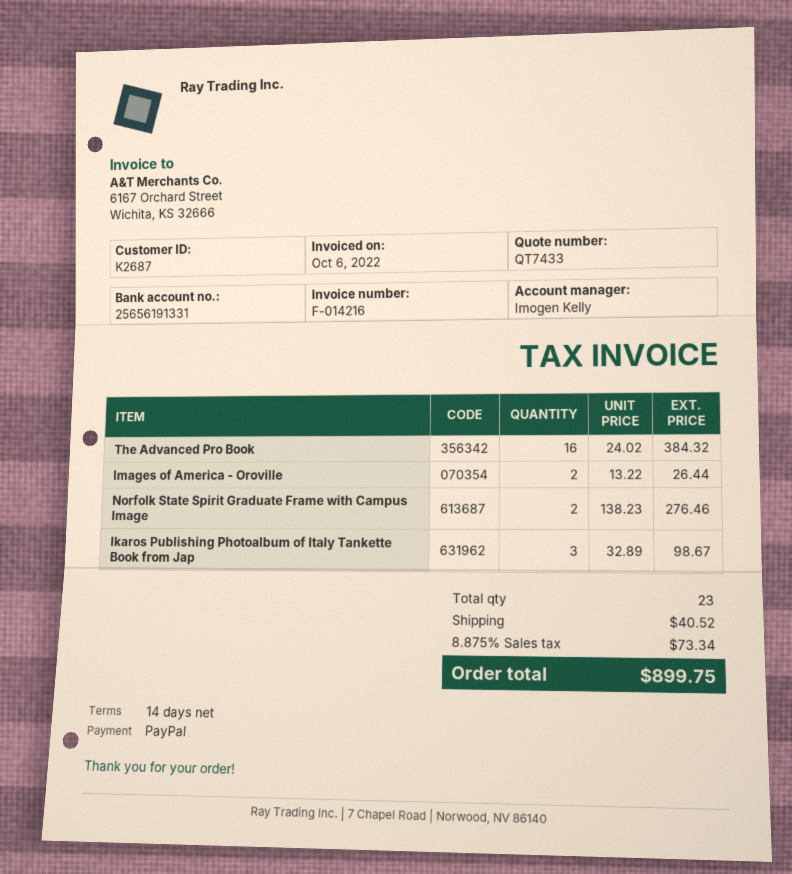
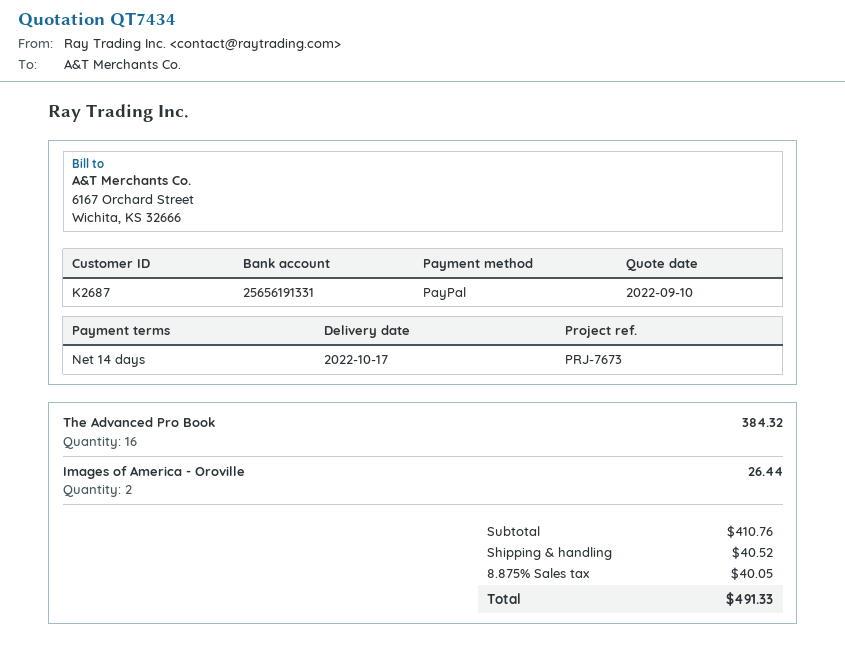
quote number: QT7433 -> QT7434
Norfolk State Spirit Graduate Frame with Campus Image: 2 for 276.46 -> none
Ikaros Publishing Photoalbum of Italy Tankette Book from Jap: 3 for 98.67 -> none
tax: 8.875% = 73.34 -> 8.875% = 40.05
total: 899.75 -> 491.33

